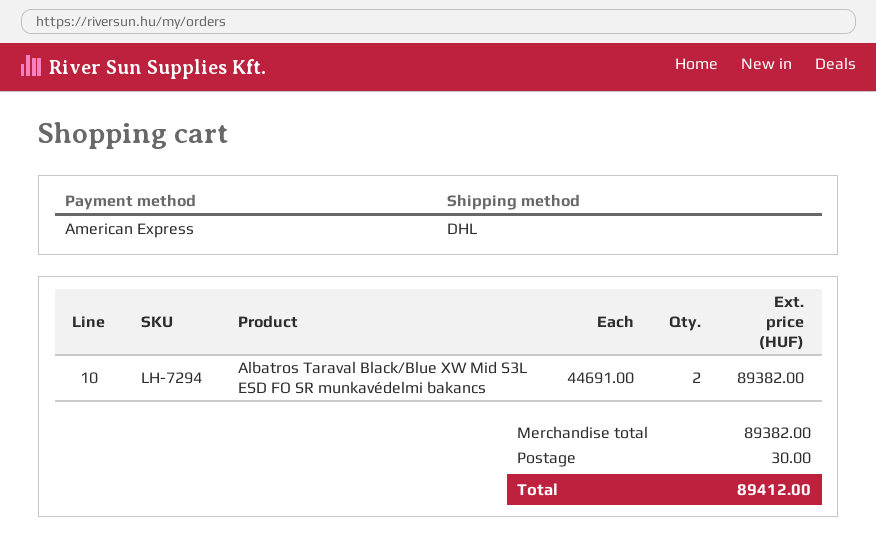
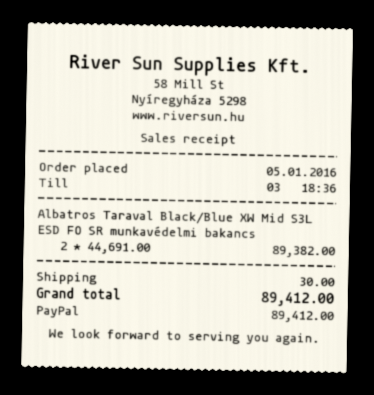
payment method: American Express -> PayPal

